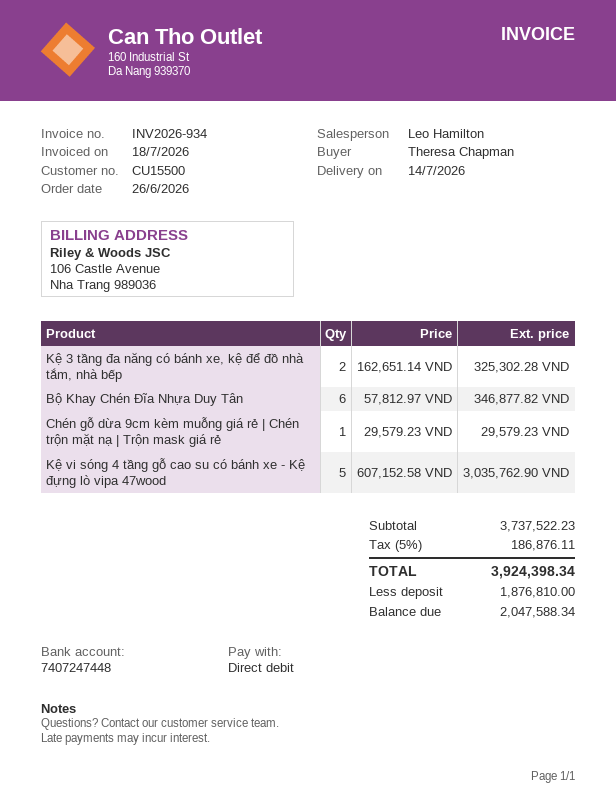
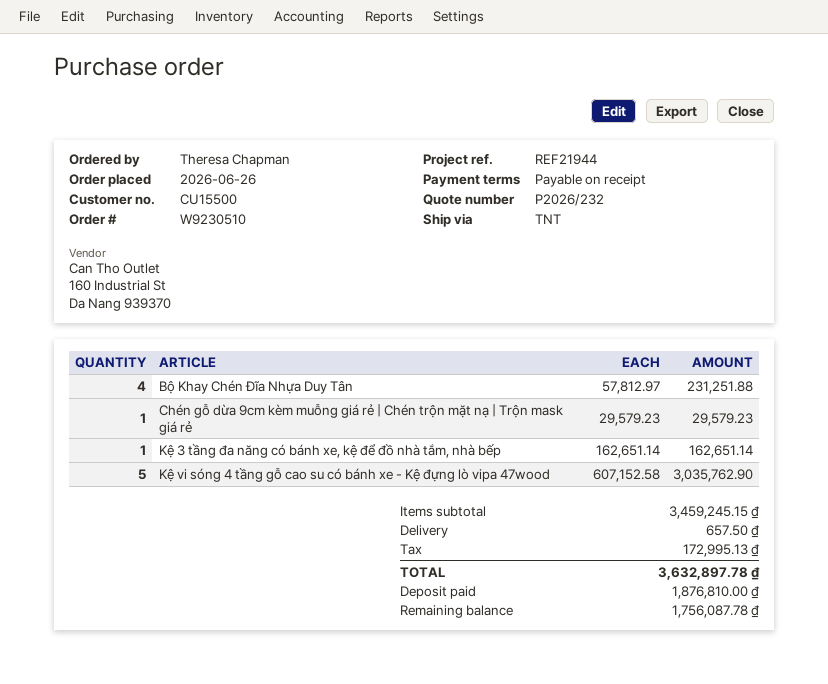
Kệ 3 tầng đa năng có bánh xe, kệ để đồ nhà tắm, nhà bếp: 2 x 162651.14 = 325302.28 -> 1 x 162651.14 = 162651.14
Bộ Khay Chén Đĩa Nhựa Duy Tân: 6 x 57812.97 = 346877.82 -> 4 x 57812.97 = 231251.88
subtotal: 3737522.23 -> 3459245.15
shipping: none -> 657.50
tax: 186876.11 -> 172995.13
total: 3924398.34 -> 3632897.78
balance: 2047588.34 -> 1756087.78

